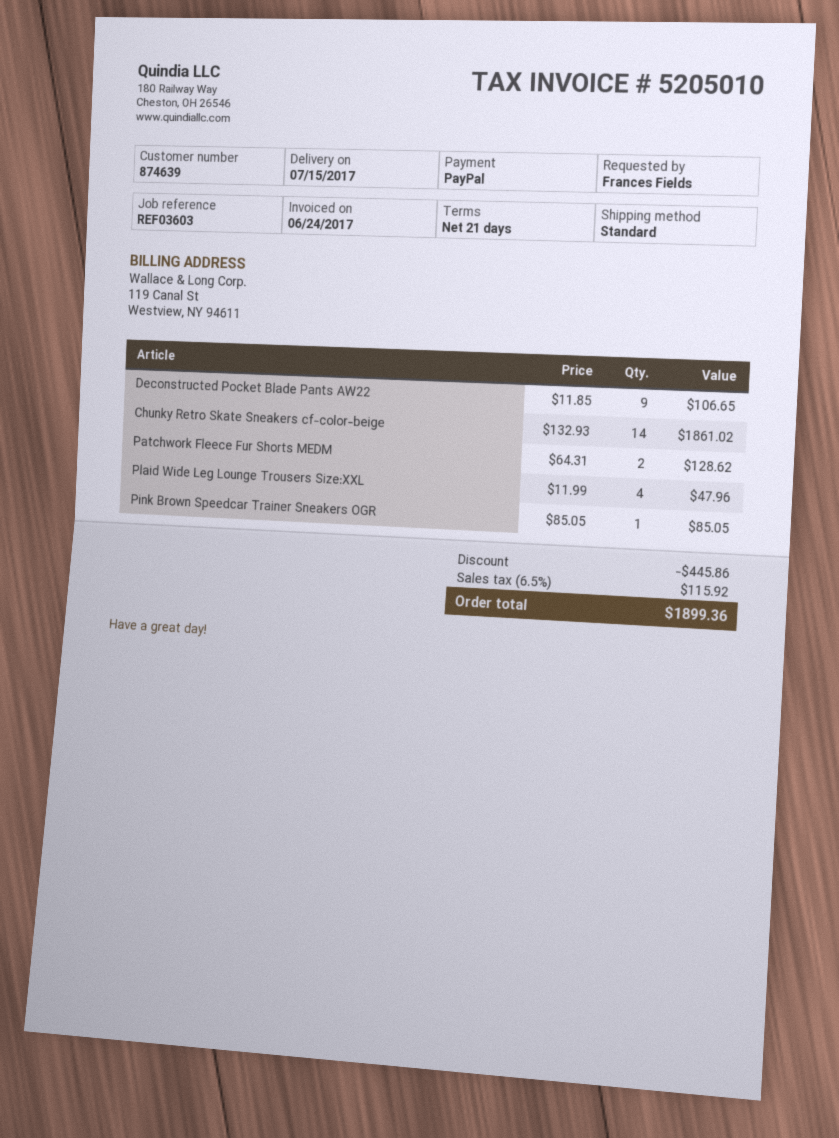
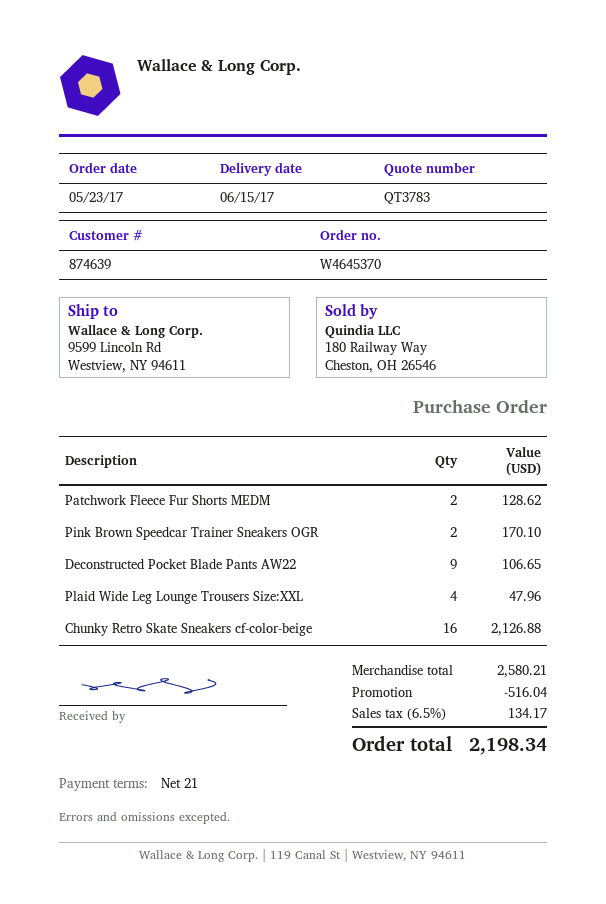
delivery date: 2017-07-15 -> 2017-06-15
Chunky Retro Skate Sneakers cf-color-beige: 14 for 1861.02 -> 16 for 2126.88
Pink Brown Speedcar Trainer Sneakers OGR: 1 for 85.05 -> 2 for 170.10
discount: 445.86 -> 516.04
tax: 6.5% = 115.92 -> 6.5% = 134.17
total: 1899.36 -> 2198.34

